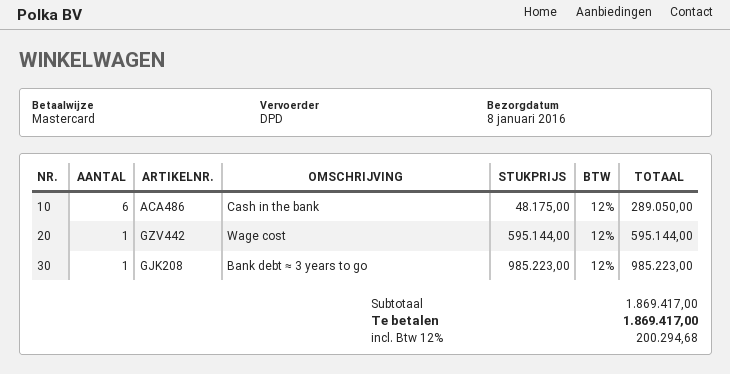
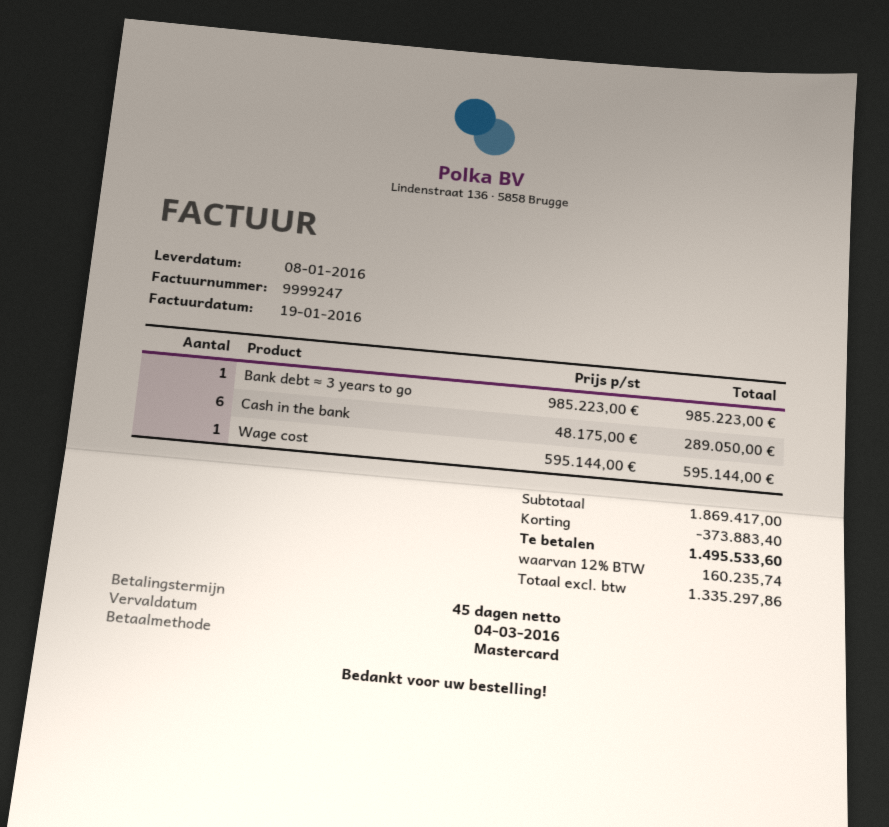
discount: none -> 373883.40
tax: 12% = 200294.68 -> 12% = 160235.74
total: 1869417.00 -> 1495533.60

